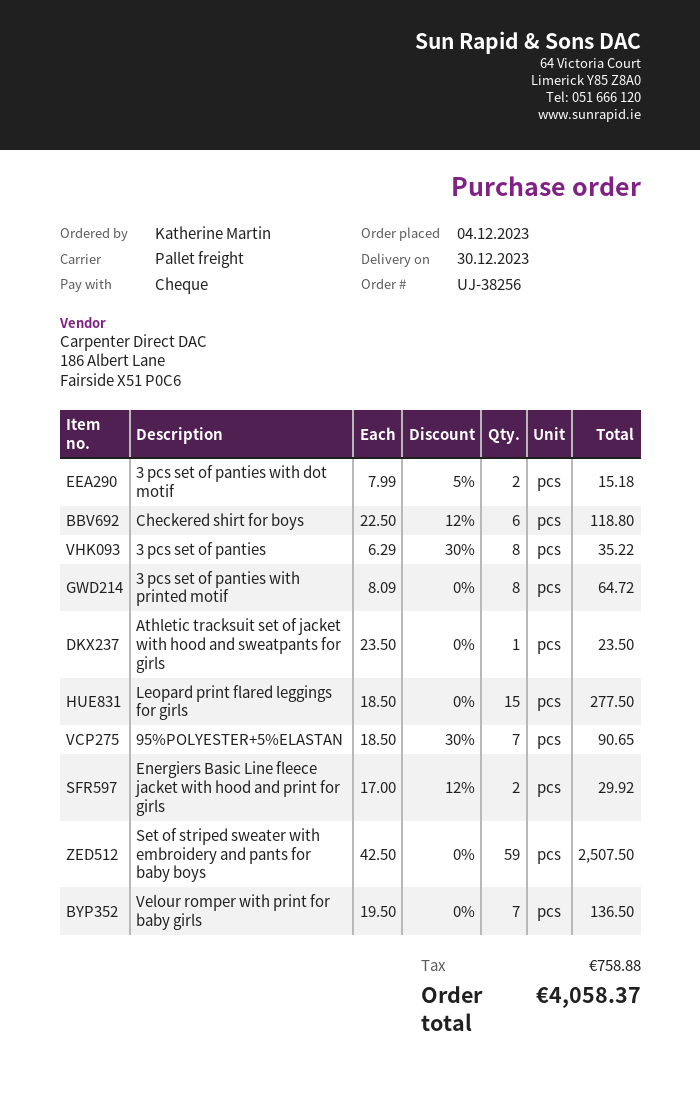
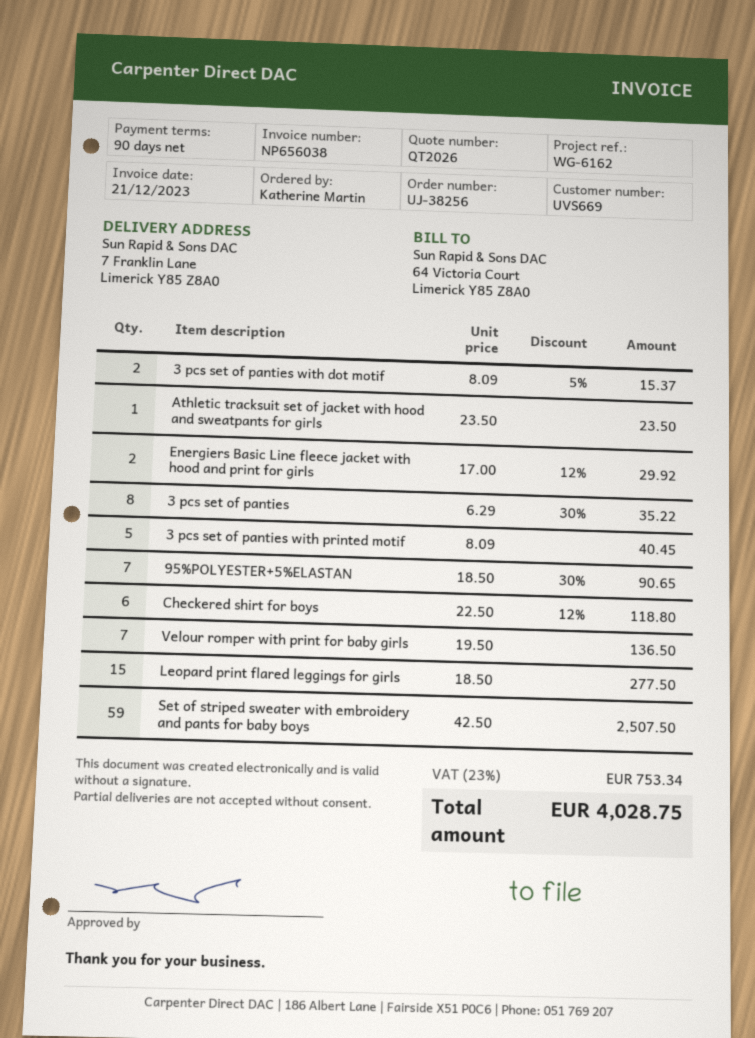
3 pcs set of panties with dot motif: 2 x 7.99 - 5% = 15.18 -> 2 x 8.09 - 5% = 15.37
3 pcs set of panties with printed motif: 8 x 8.09 = 64.72 -> 5 x 8.09 = 40.45
tax: 758.88 -> 753.34
total: 4058.37 -> 4028.75

